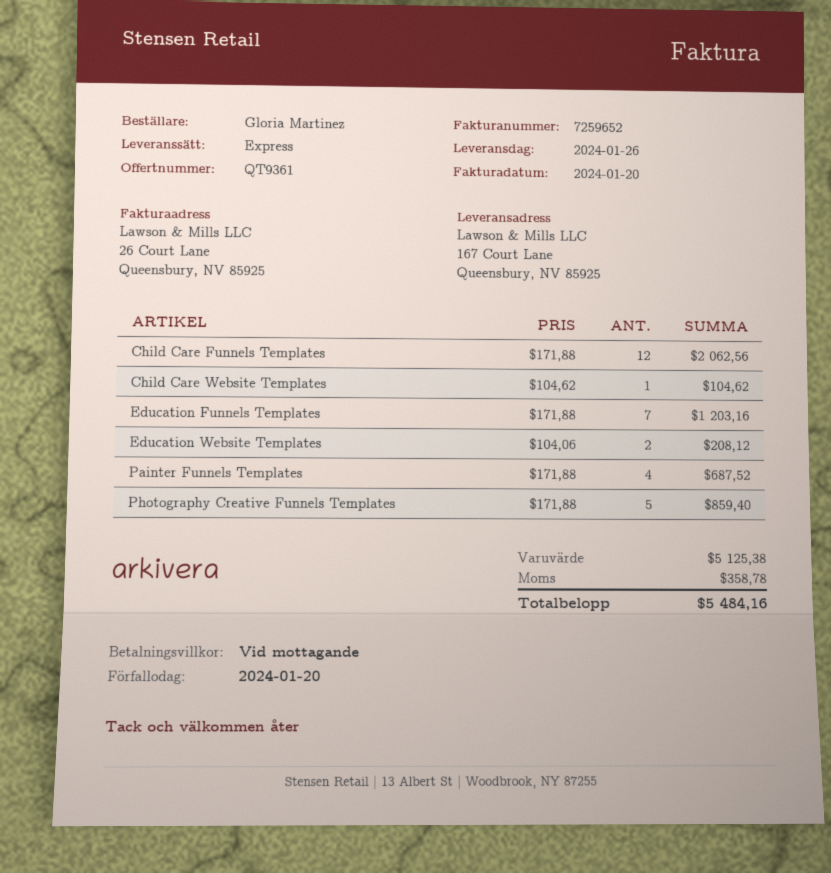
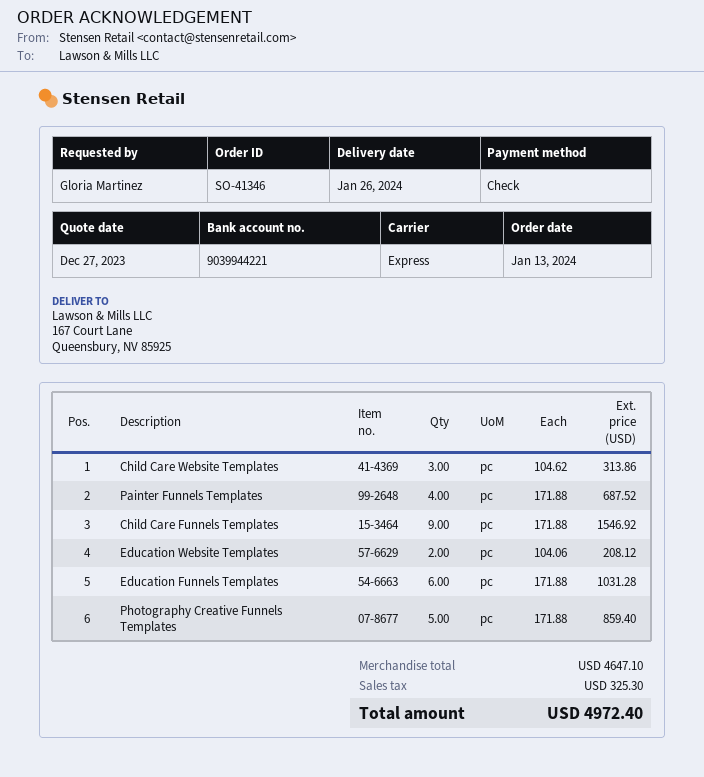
Child Care Funnels Templates: 12 x 171.88 = 2062.56 -> 9 x 171.88 = 1546.92
Child Care Website Templates: 1 x 104.62 = 104.62 -> 3 x 104.62 = 313.86
Education Funnels Templates: 7 x 171.88 = 1203.16 -> 6 x 171.88 = 1031.28
subtotal: 5125.38 -> 4647.10
tax: 358.78 -> 325.30
total: 5484.16 -> 4972.40

